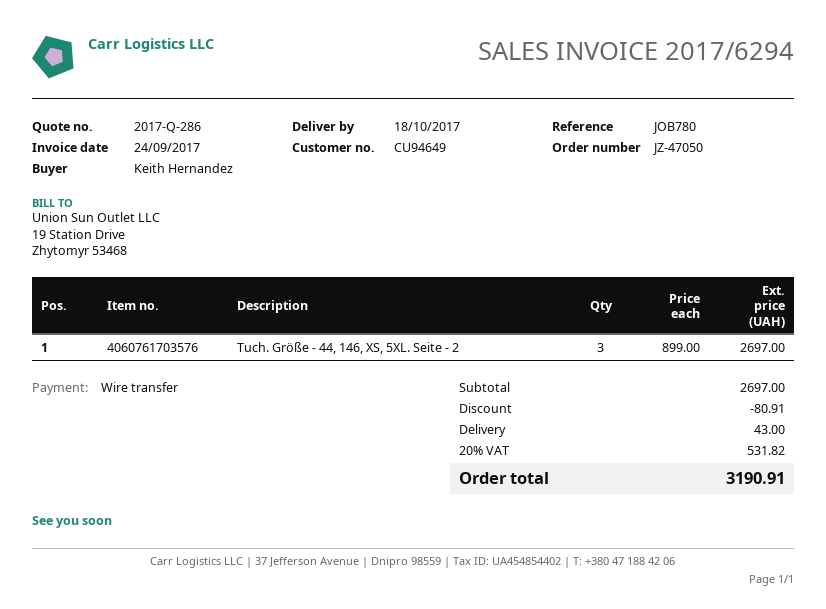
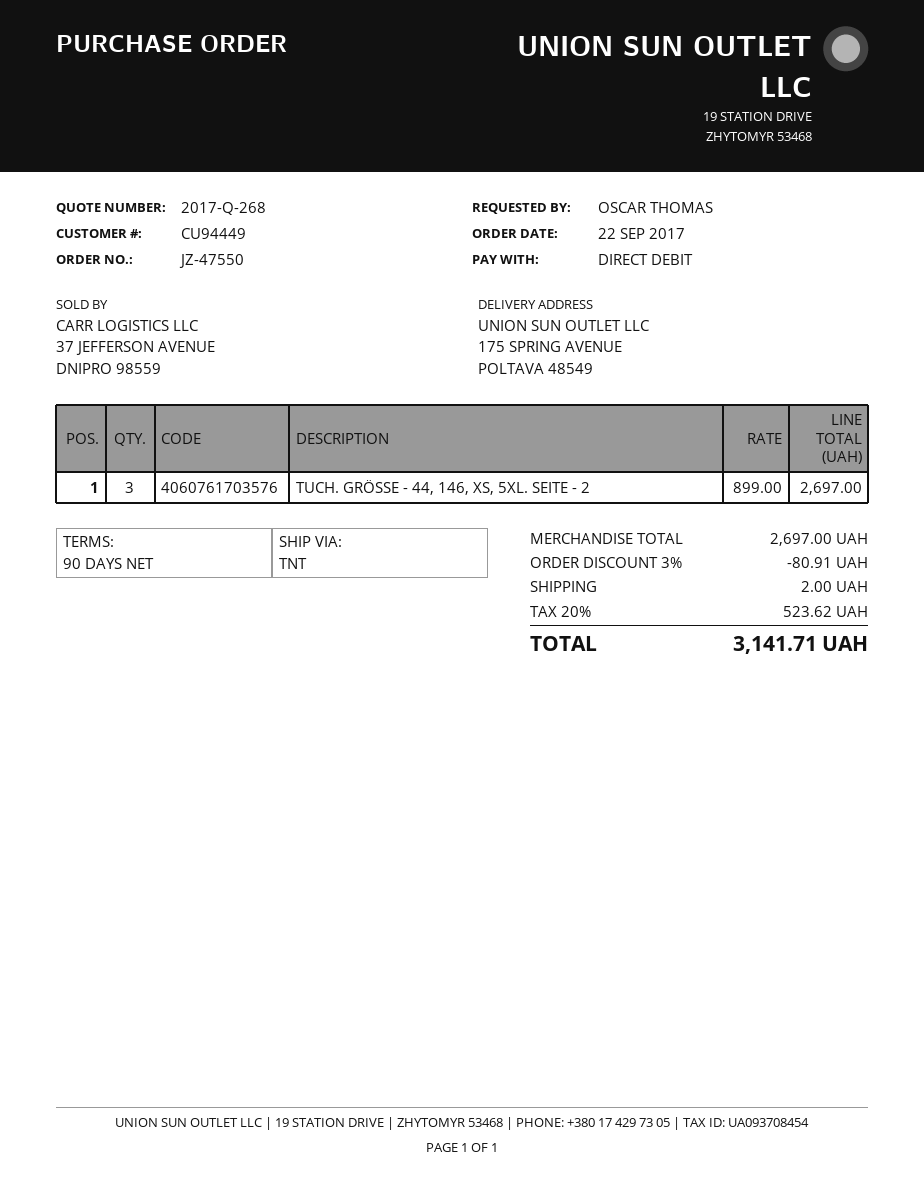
quote number: 2017-Q-286 -> 2017-Q-268
order number: JZ-47050 -> JZ-47550
customer number: CU94649 -> CU94449
ordered by: Keith Hernandez -> OSCAR THOMAS
payment method: bank transfer -> direct debit
shipping: 43.00 -> 2.00
tax: 20% = 531.82 -> 20% = 523.62
total: 3190.91 -> 3141.71

